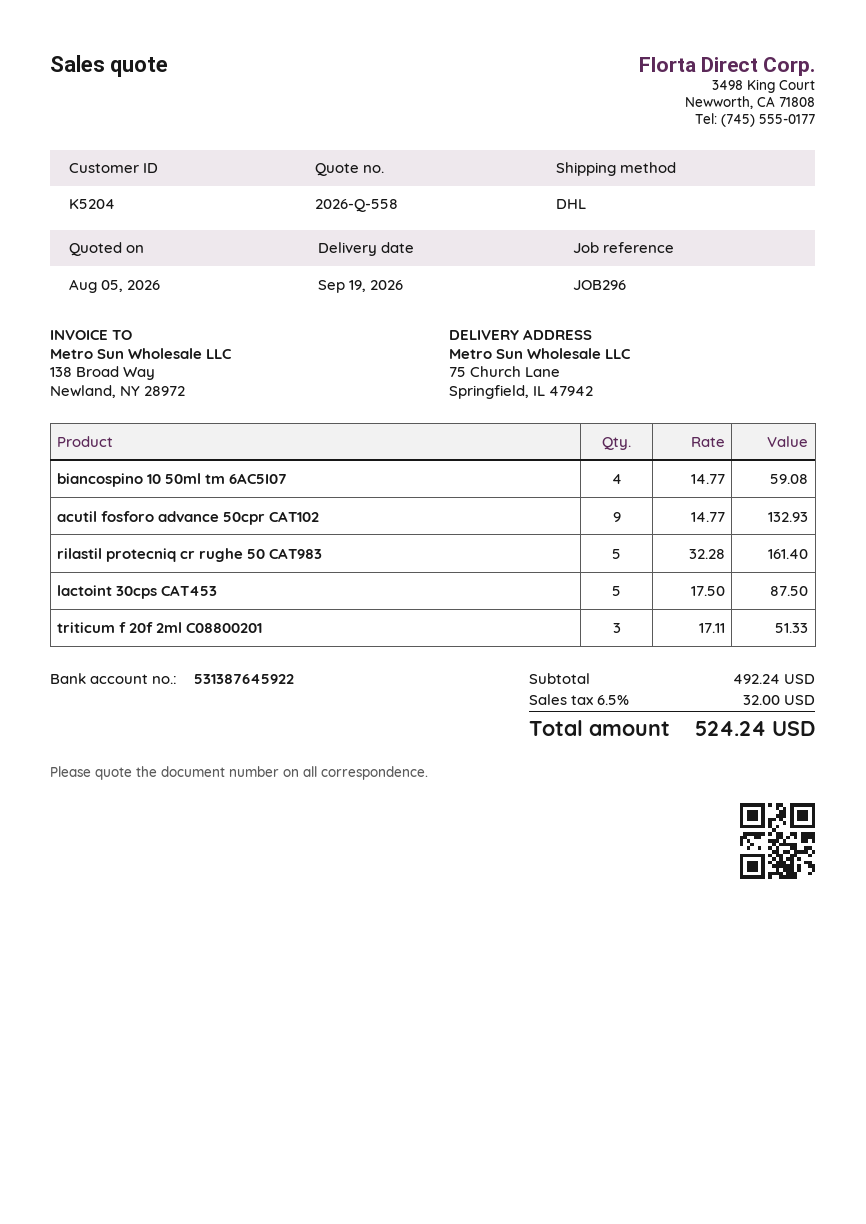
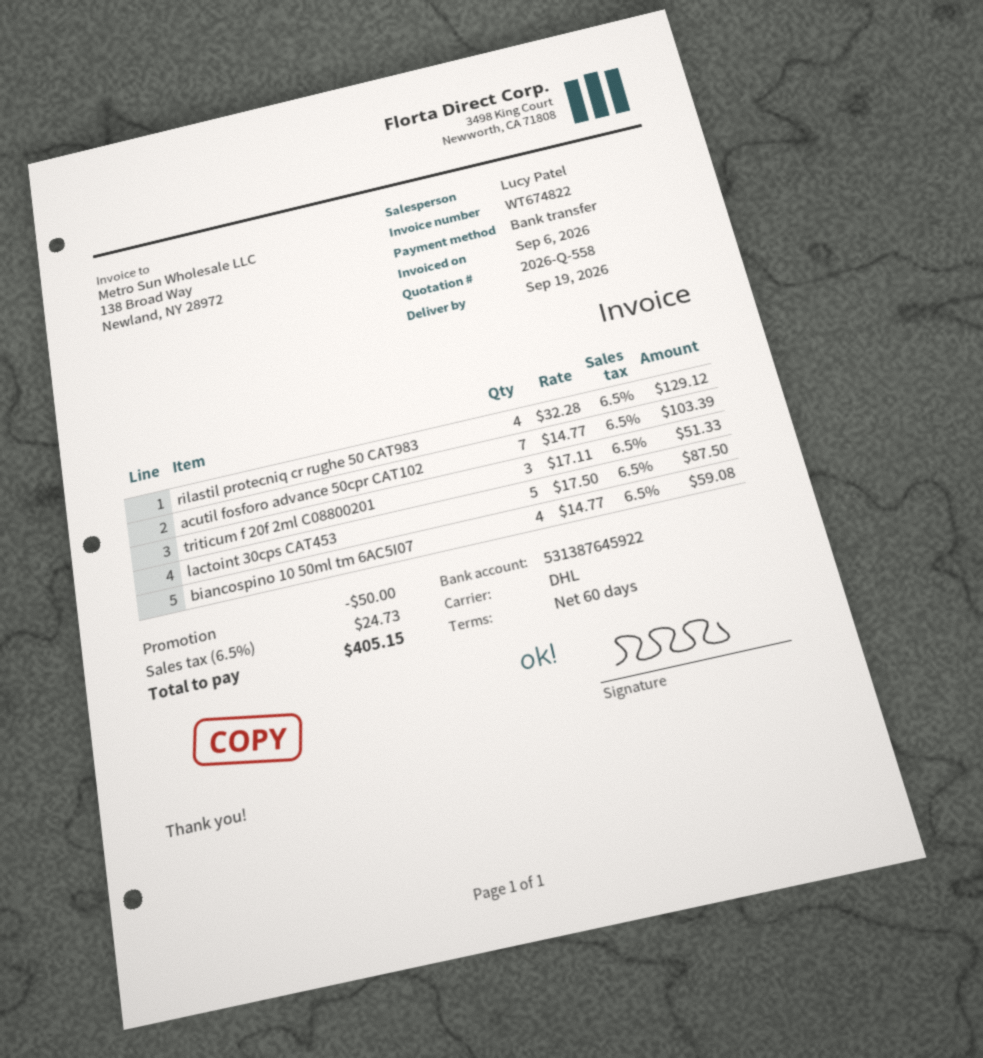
acutil fosforo advance 50cpr CAT102: 9 x 14.77 = 132.93 -> 7 x 14.77 = 103.39
rilastil protecniq cr rughe 50 CAT983: 5 x 32.28 = 161.40 -> 4 x 32.28 = 129.12
discount: none -> 50.00
tax: 6.5% = 32.00 -> 6.5% = 24.73
total: 524.24 -> 405.15

